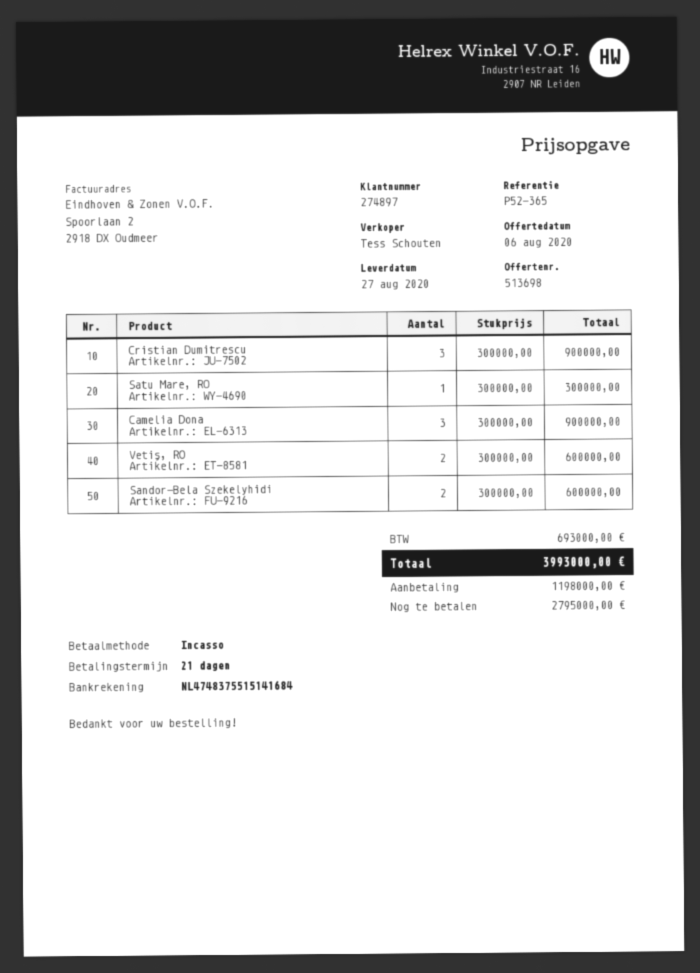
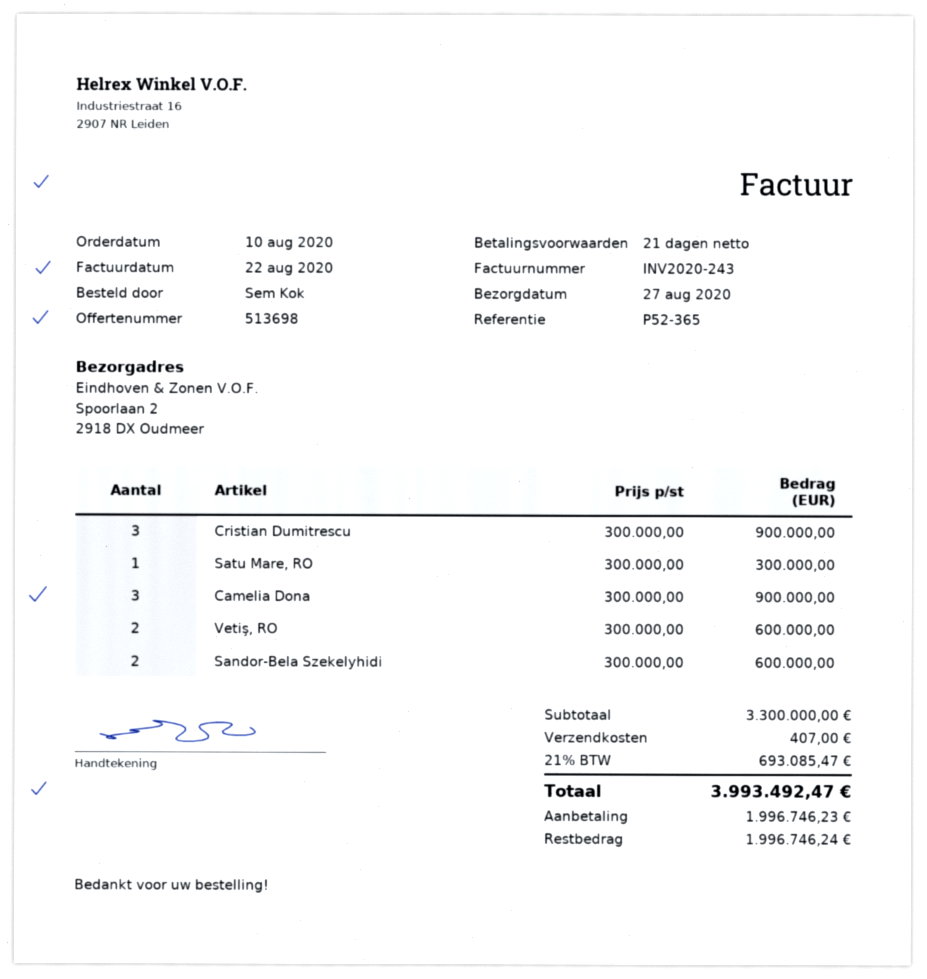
shipping: none -> 407.00
tax: 693000.00 -> 693085.47
total: 3993000.00 -> 3993492.47
deposit: 1198000.00 -> 1996746.23
balance: 2795000.00 -> 1996746.24

